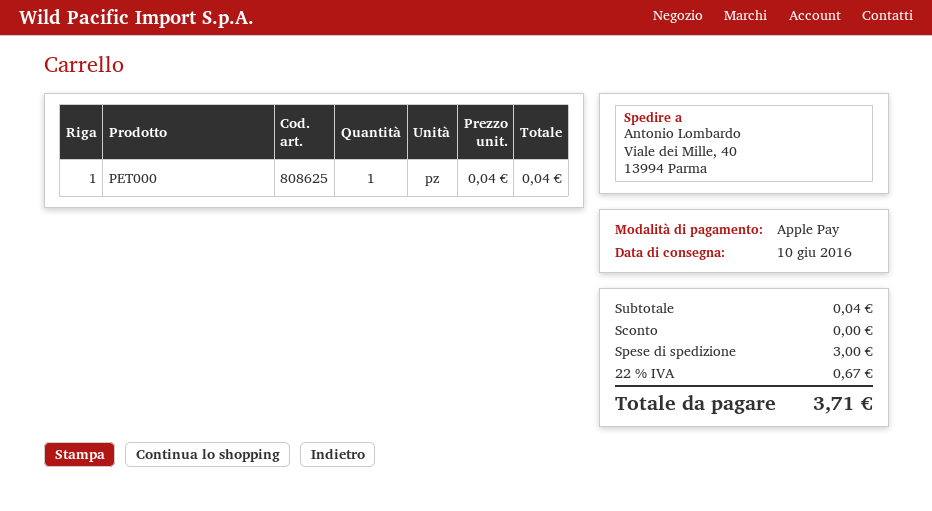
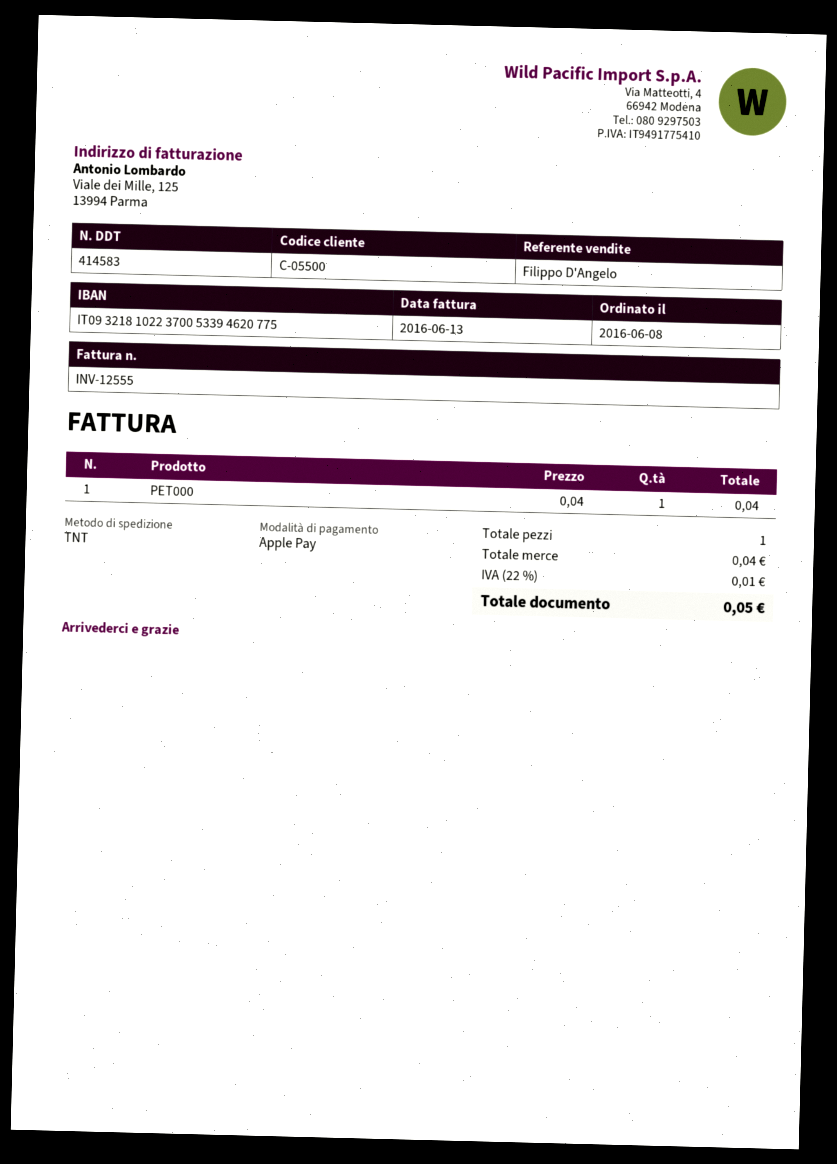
discount: 0.00 -> none
shipping: 3.00 -> none
tax: 22% = 0.67 -> 22% = 0.01
total: 3.71 -> 0.05

